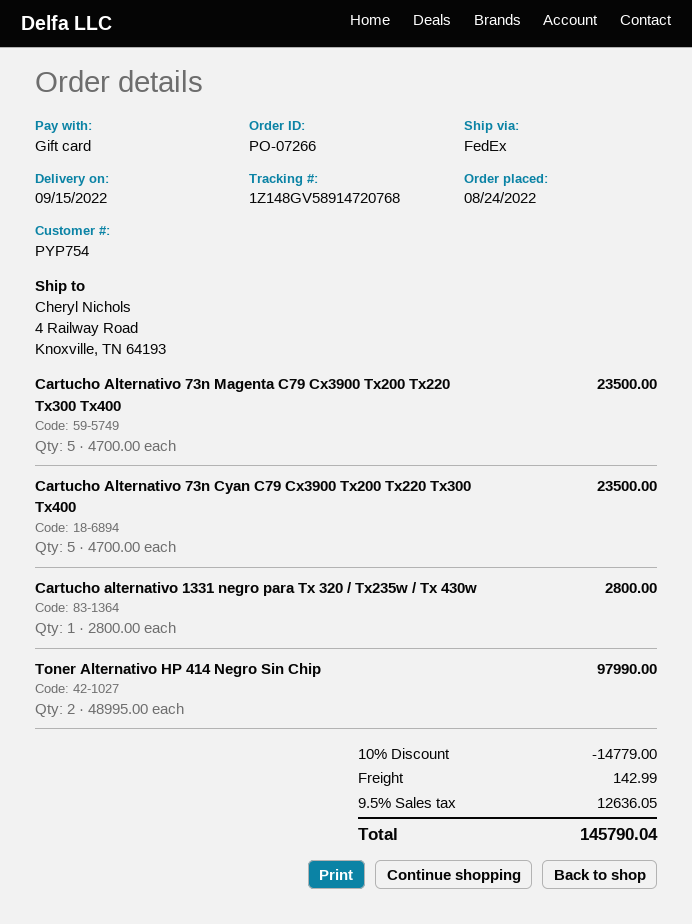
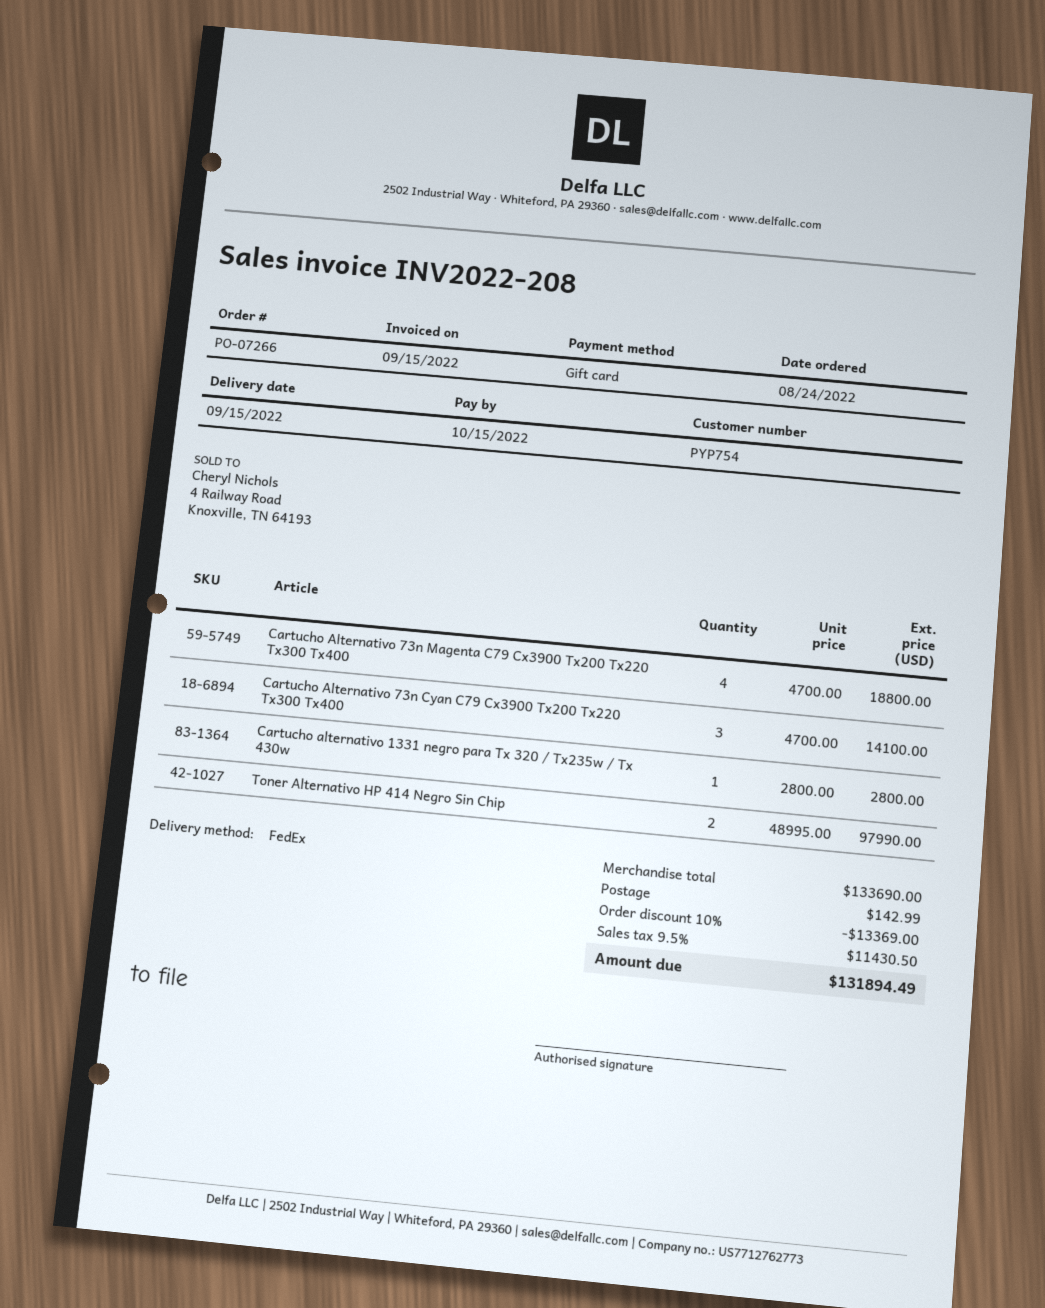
Cartucho Alternativo 73n Magenta C79 Cx3900 Tx200 Tx220 Tx300 Tx400: 5 x 4700.00 = 23500.00 -> 4 x 4700.00 = 18800.00
Cartucho Alternativo 73n Cyan C79 Cx3900 Tx200 Tx220 Tx300 Tx400: 5 x 4700.00 = 23500.00 -> 3 x 4700.00 = 14100.00
discount: 10% = 14779.00 -> 10% = 13369.00
tax: 9.5% = 12636.05 -> 9.5% = 11430.50
total: 145790.04 -> 131894.49

